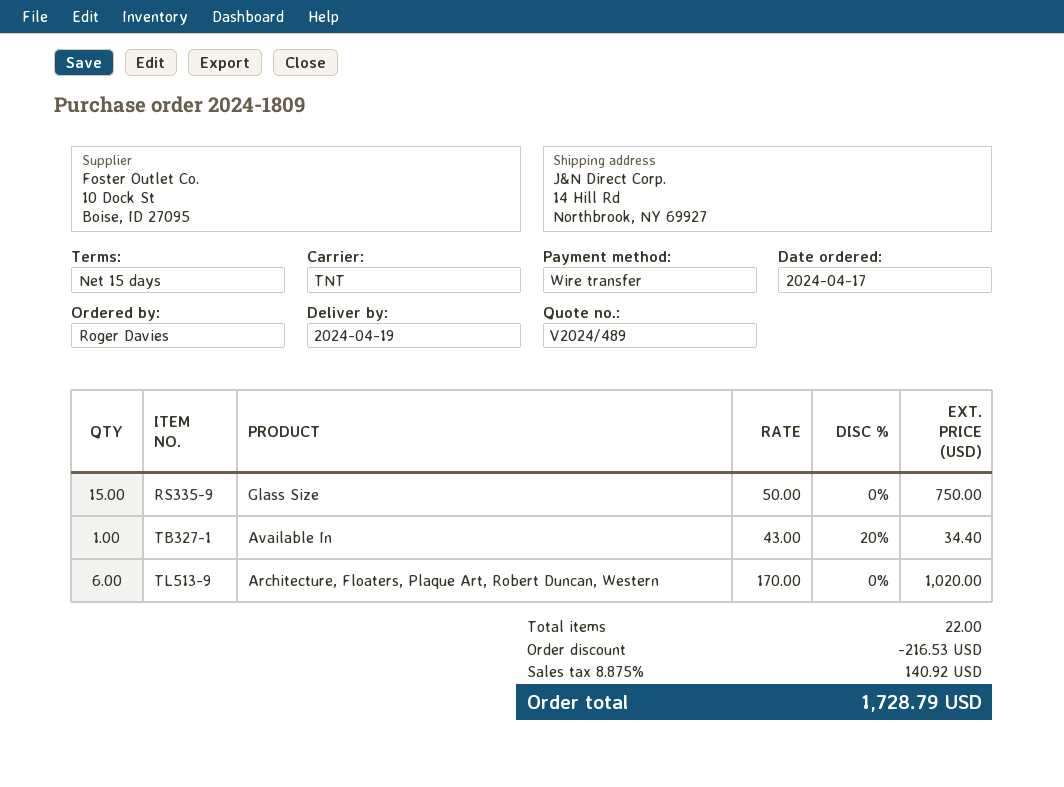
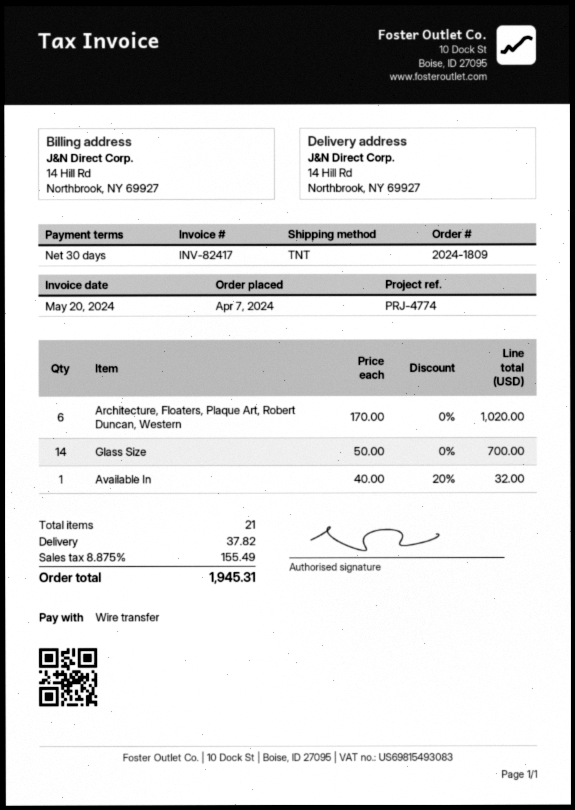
order date: 2024-04-17 -> 2024-04-07
payment terms: 15 days -> 30 days
Glass Size: 15 x 50.00 = 750.00 -> 14 x 50.00 = 700.00
Available In: 1 x 43.00 - 20% = 34.40 -> 1 x 40.00 - 20% = 32.00
total quantity: 22 -> 21
discount: 216.53 -> none
shipping: none -> 37.82
tax: 8.875% = 140.92 -> 8.875% = 155.49
total: 1728.79 -> 1945.31

